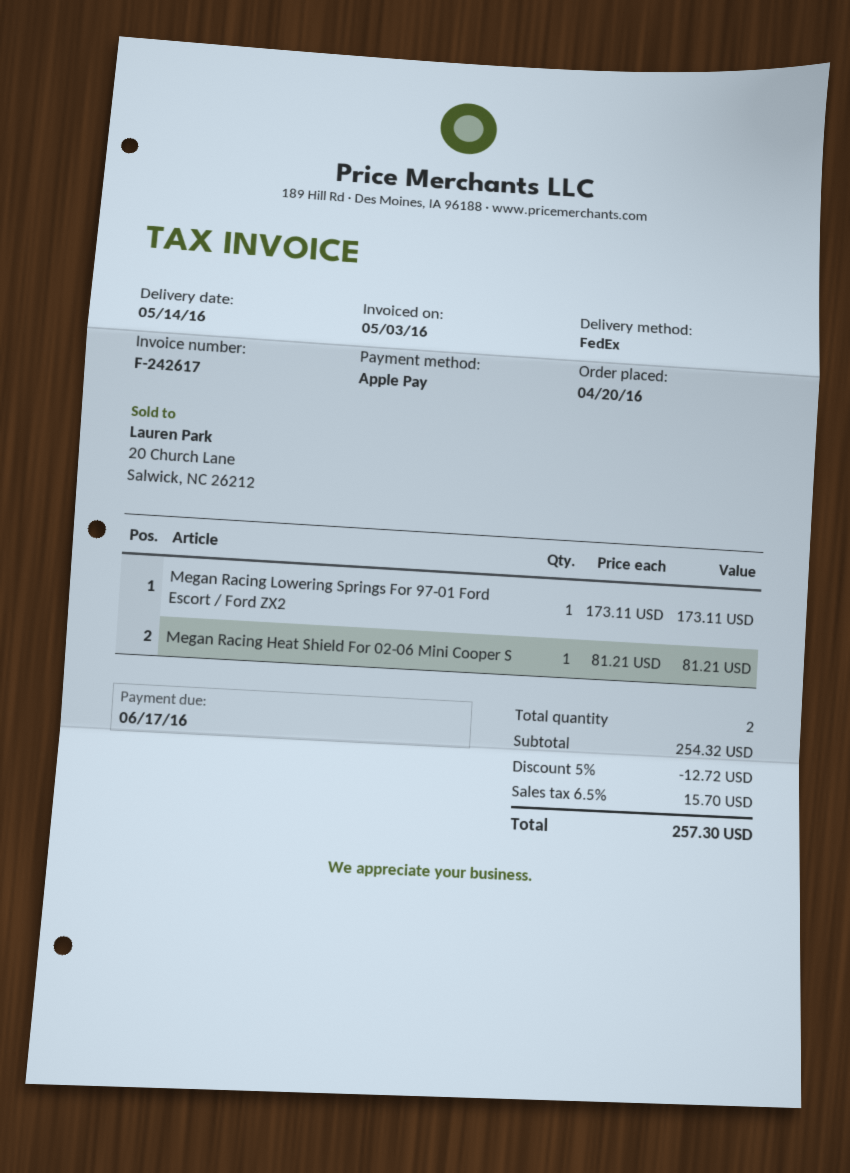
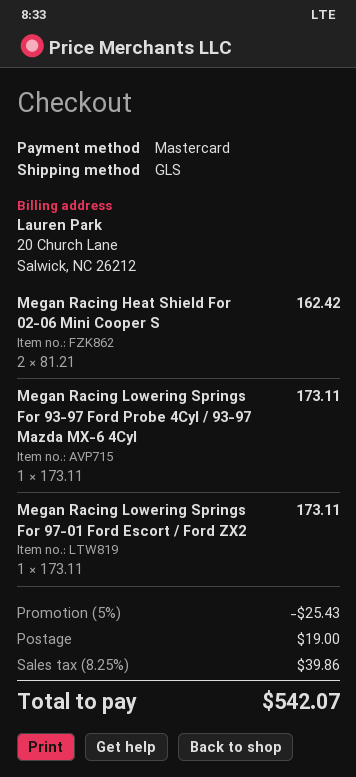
payment method: Apple Pay -> Mastercard
shipping method: FedEx -> GLS
Megan Racing Heat Shield For 02-06 Mini Cooper S: 1 x 81.21 = 81.21 -> 2 x 81.21 = 162.42
Megan Racing Lowering Springs For 93-97 Ford Probe 4Cyl / 93-97 Mazda MX-6 4Cyl: none -> 1 x 173.11 = 173.11
discount: 5% = 12.72 -> 5% = 25.43
shipping: none -> 19.00
tax: 6.5% = 15.70 -> 8.25% = 39.86
total: 257.30 -> 542.07

